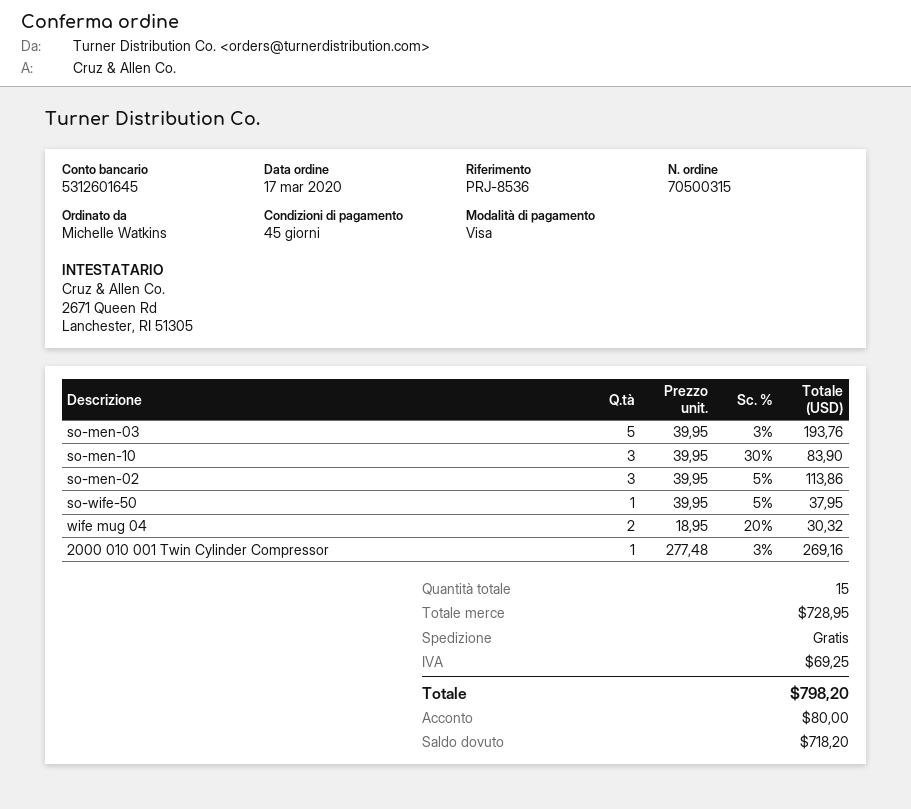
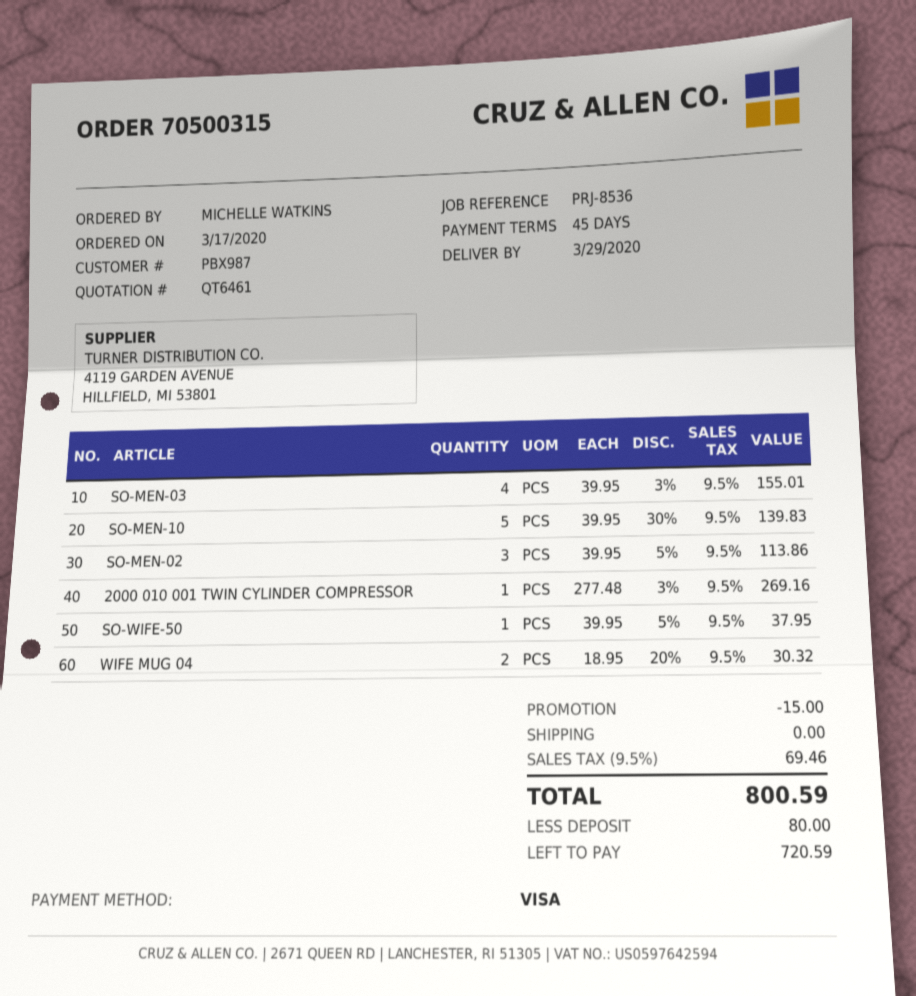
so-men-03: 5 x 39.95 - 3% = 193.76 -> 4 x 39.95 - 3% = 155.01
so-men-10: 3 x 39.95 - 30% = 83.90 -> 5 x 39.95 - 30% = 139.83
discount: none -> 15.00
tax: 69.25 -> 69.46
total: 798.20 -> 800.59
balance: 718.20 -> 720.59

